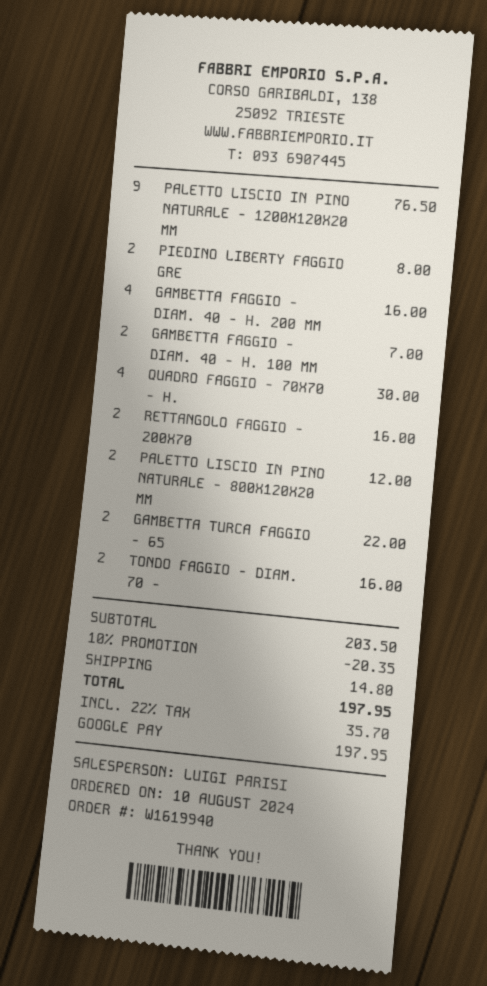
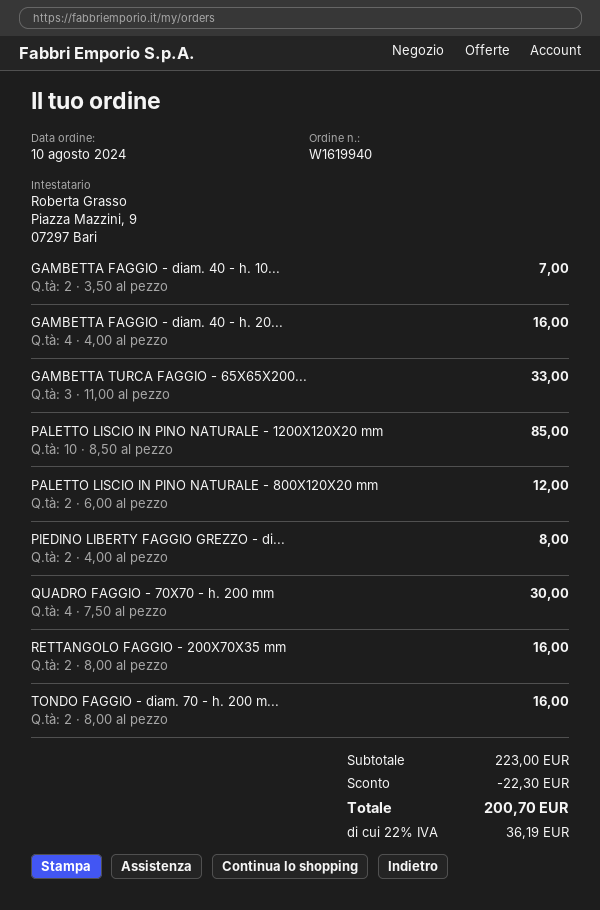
PALETTO LISCIO IN PINO NATURALE - 1200X120X20 MM: 9 for 76.50 -> 10 for 85.00
GAMBETTA TURCA FAGGIO - 65: 2 for 22.00 -> 3 for 33.00
subtotal: 203.50 -> 223.00
discount: 20.35 -> 22.30
shipping: 14.80 -> none
tax: 22% = 35.70 -> 22% = 36.19
total: 197.95 -> 200.70

